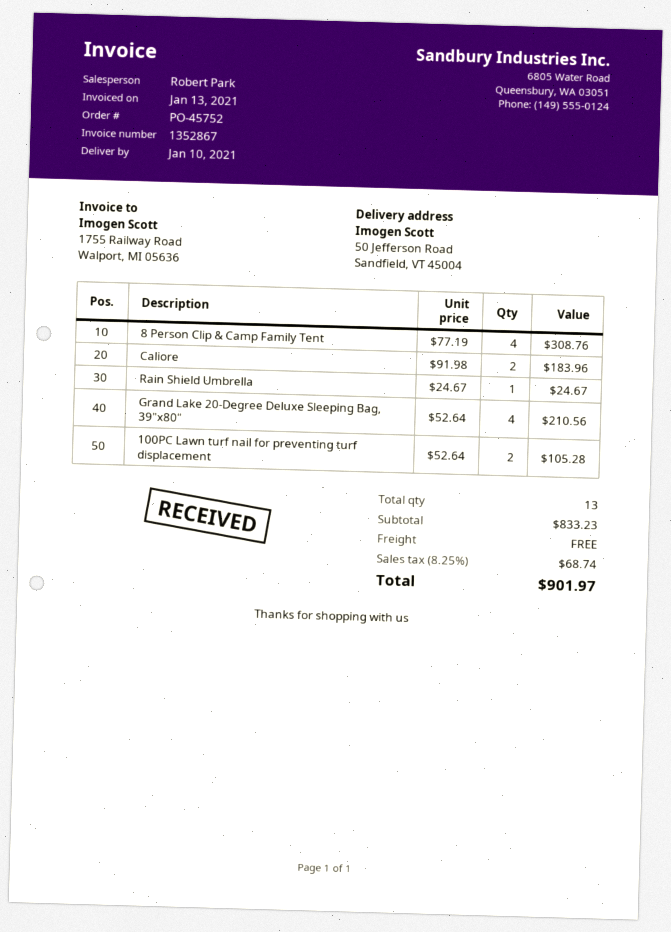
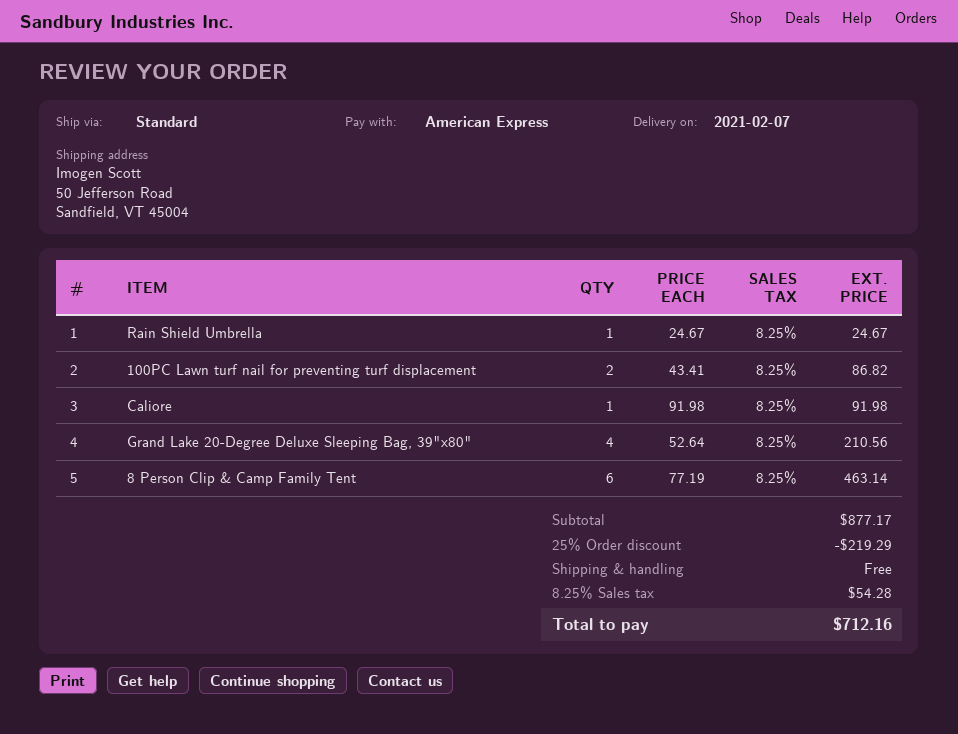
delivery date: 2021-01-10 -> 2021-02-07
8 Person Clip & Camp Family Tent: 4 x 77.19 = 308.76 -> 6 x 77.19 = 463.14
Caliore: 2 x 91.98 = 183.96 -> 1 x 91.98 = 91.98
100PC Lawn turf nail for preventing turf displacement: 2 x 52.64 = 105.28 -> 2 x 43.41 = 86.82
subtotal: 833.23 -> 877.17
discount: none -> 25% = 219.29
tax: 8.25% = 68.74 -> 8.25% = 54.28
total: 901.97 -> 712.16

